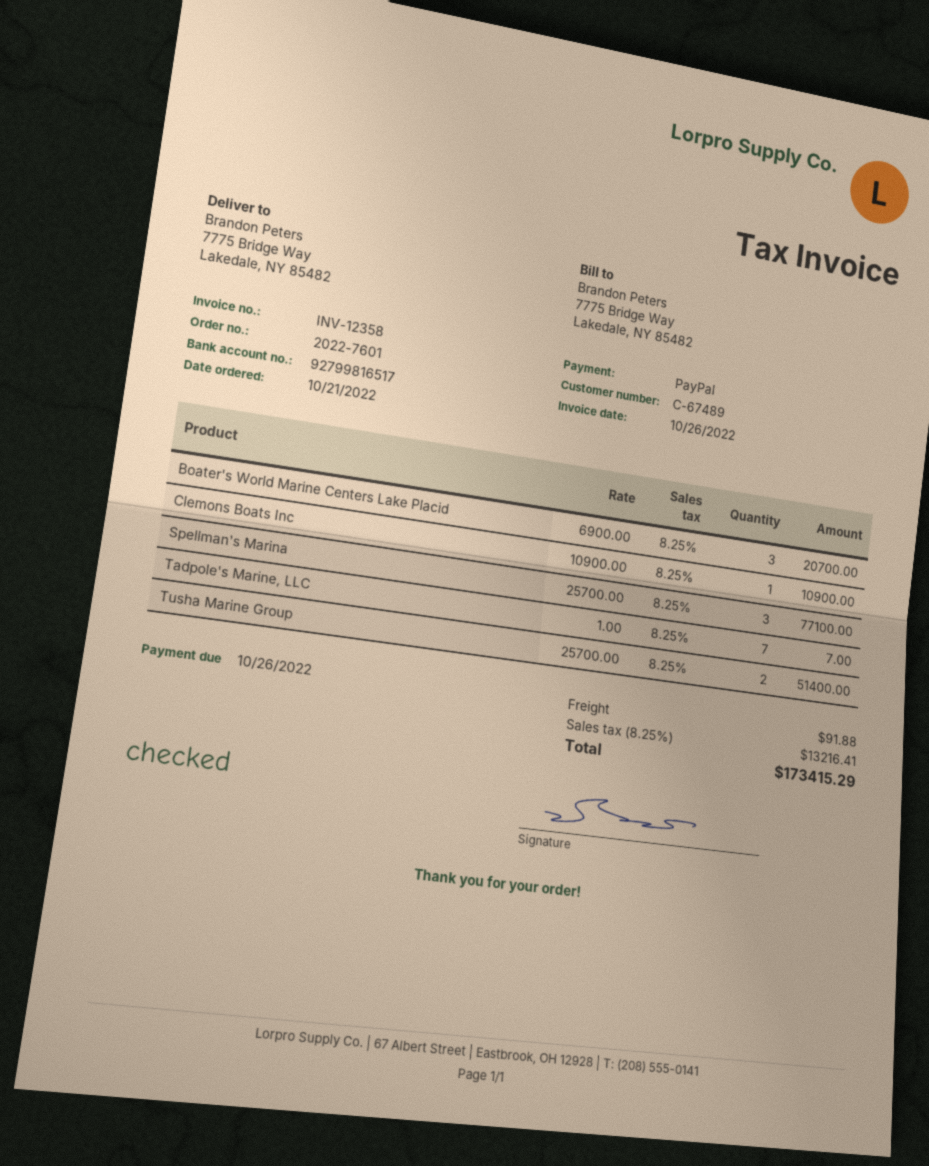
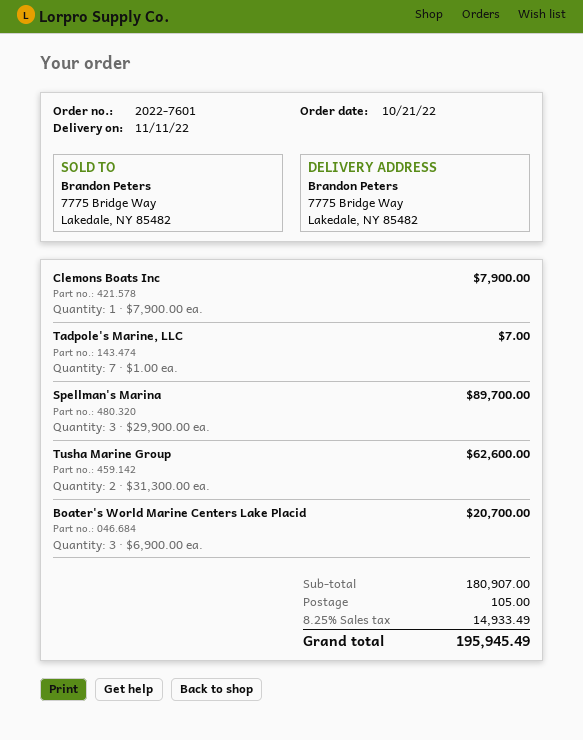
Clemons Boats Inc: 1 x 10900.00 = 10900.00 -> 1 x 7900.00 = 7900.00
Spellman's Marina: 3 x 25700.00 = 77100.00 -> 3 x 29900.00 = 89700.00
Tusha Marine Group: 2 x 25700.00 = 51400.00 -> 2 x 31300.00 = 62600.00
shipping: 91.88 -> 105.00
tax: 8.25% = 13216.41 -> 8.25% = 14933.49
total: 173415.29 -> 195945.49

